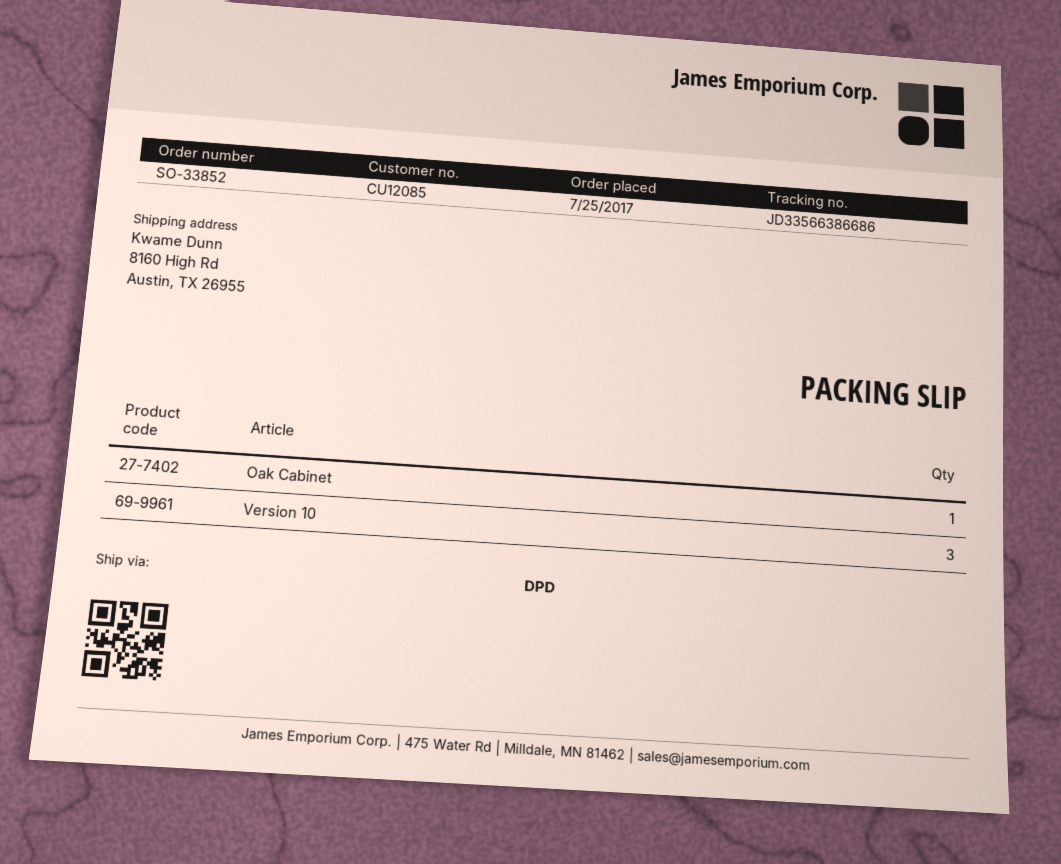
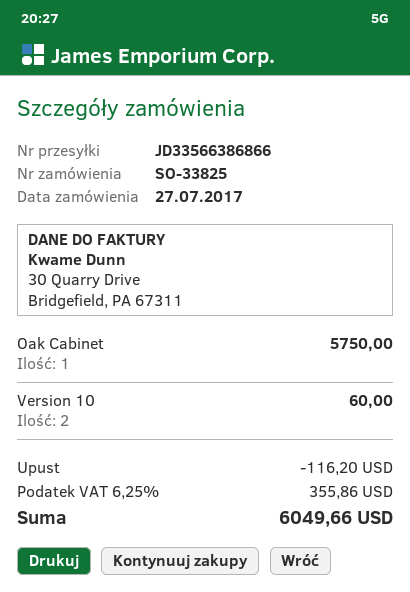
order number: SO-33852 -> SO-33825
order date: 2017-07-25 -> 2017-07-27
tracking number: JD33566386686 -> JD33566386866
Version 10: 3 -> 2

